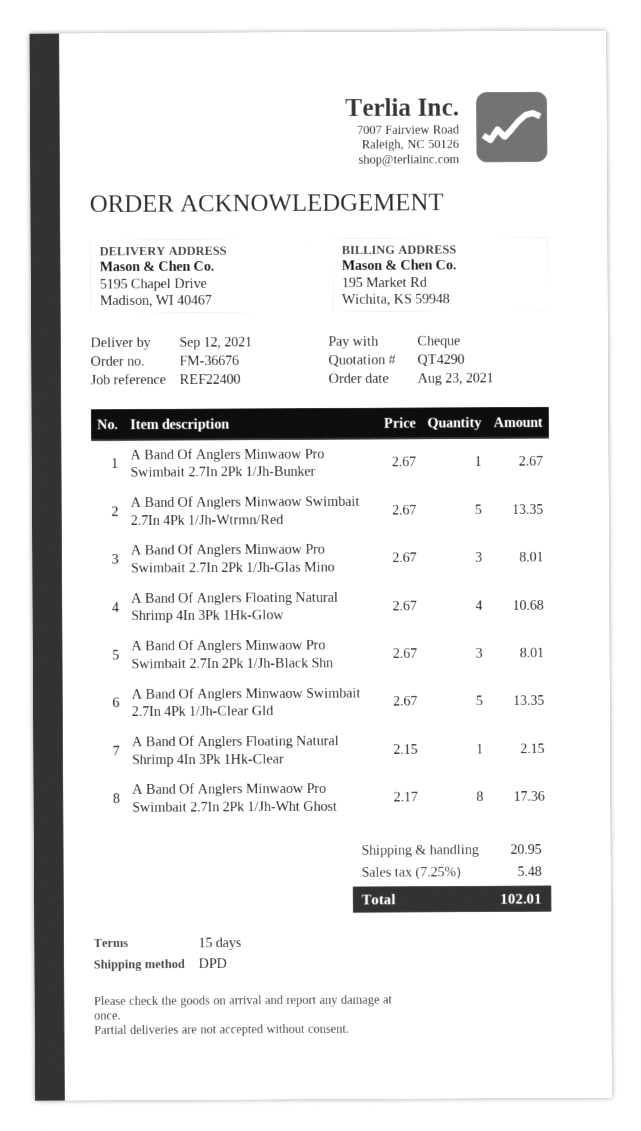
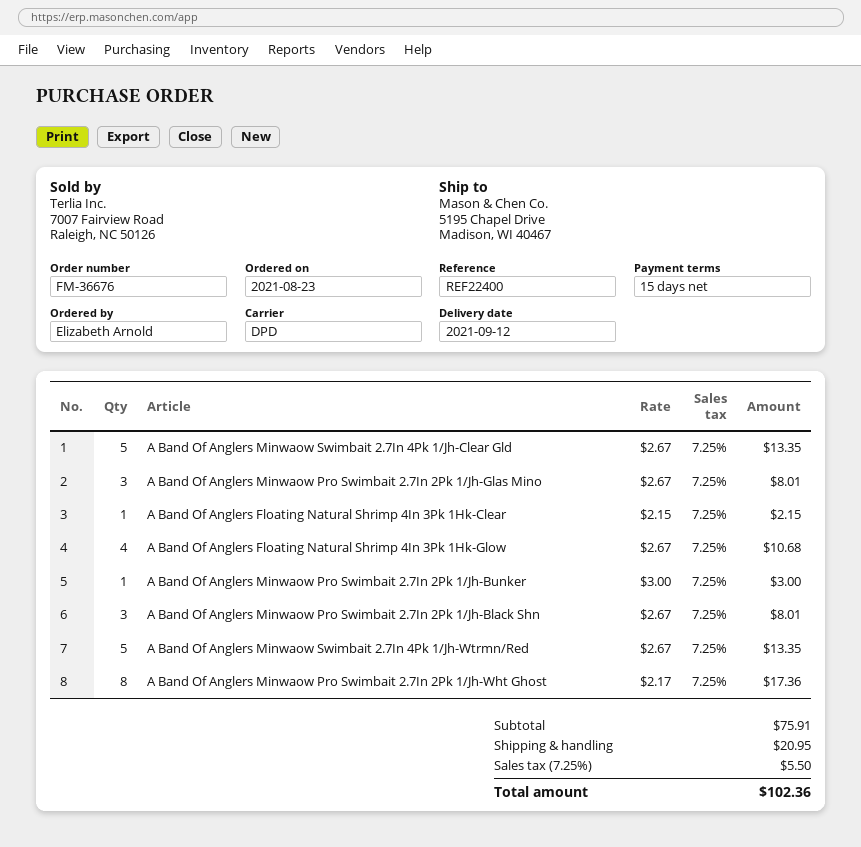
A Band Of Anglers Minwaow Pro Swimbait 2.7In 2Pk 1/Jh-Bunker: 1 x 2.67 = 2.67 -> 1 x 3.00 = 3.00
tax: 7.25% = 5.48 -> 7.25% = 5.50
total: 102.01 -> 102.36

